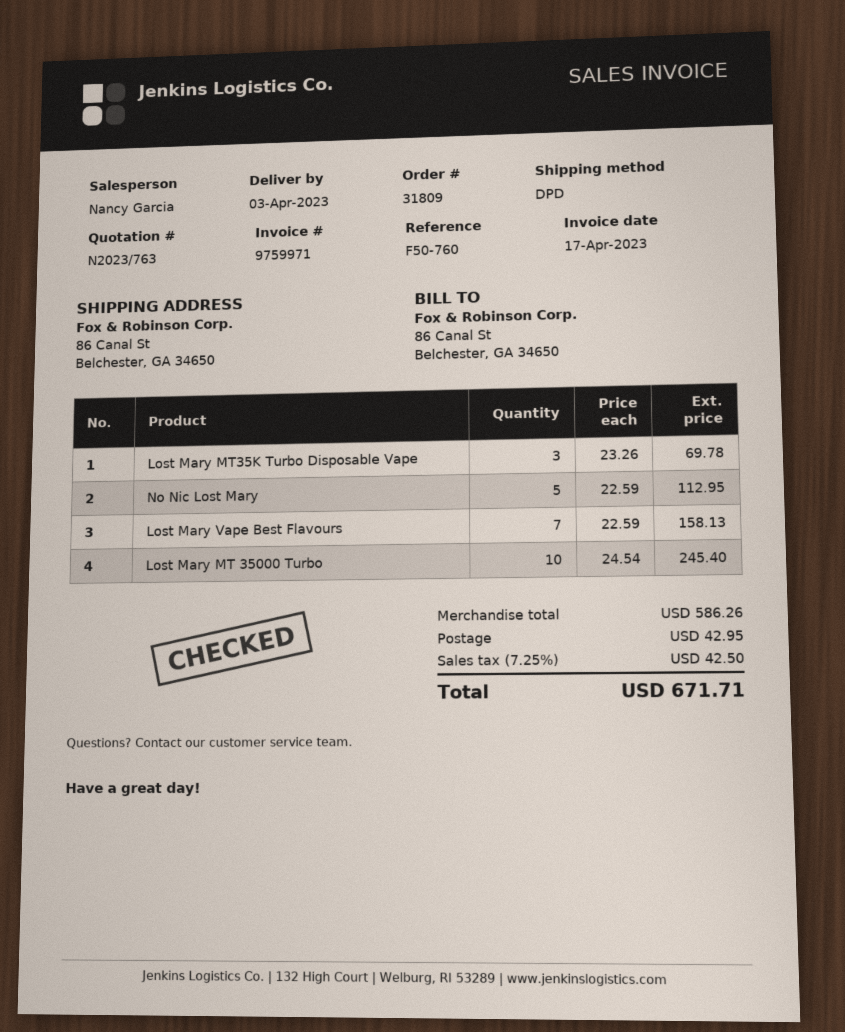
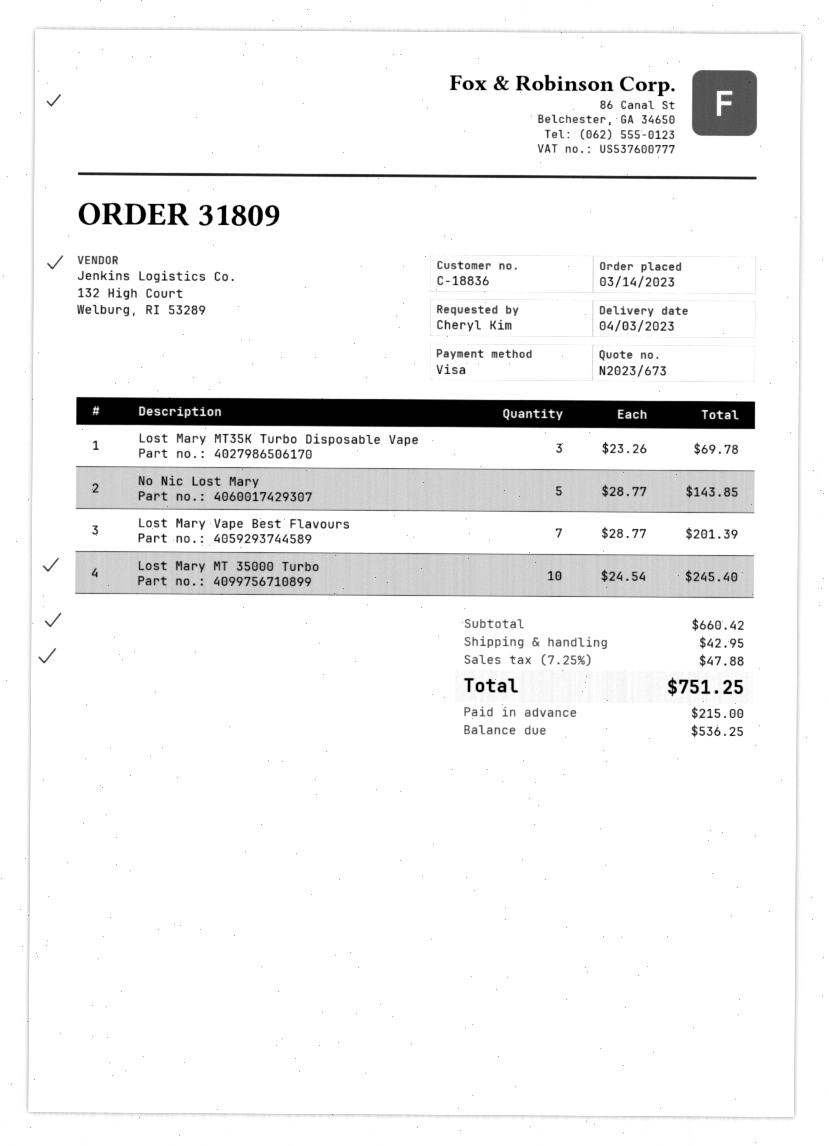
quote number: N2023/763 -> N2023/673
No Nic Lost Mary: 5 x 22.59 = 112.95 -> 5 x 28.77 = 143.85
Lost Mary Vape Best Flavours: 7 x 22.59 = 158.13 -> 7 x 28.77 = 201.39
subtotal: 586.26 -> 660.42
tax: 7.25% = 42.50 -> 7.25% = 47.88
total: 671.71 -> 751.25

